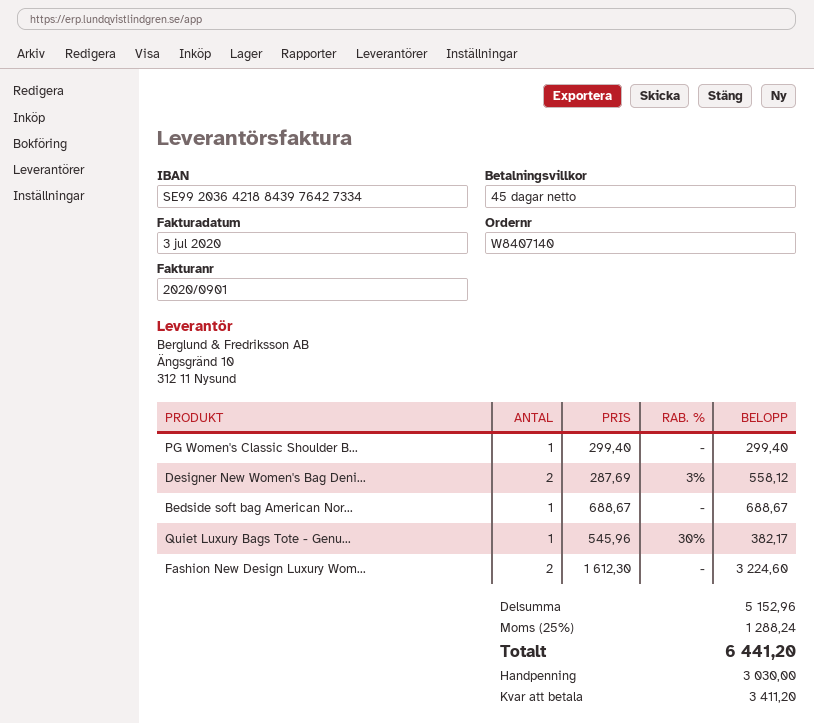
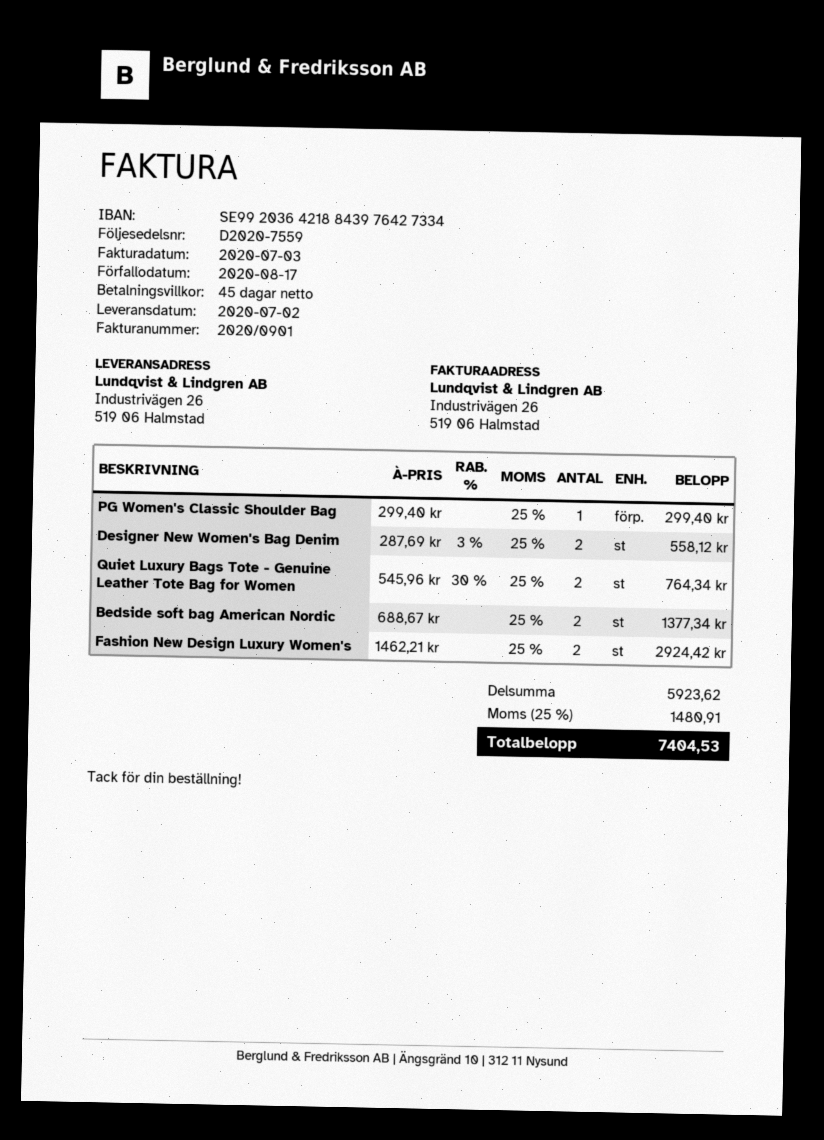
Bedside soft bag American Nor...: 1 x 688.67 = 688.67 -> 2 x 688.67 = 1377.34
Quiet Luxury Bags Tote - Genu...: 1 x 545.96 - 30% = 382.17 -> 2 x 545.96 - 30% = 764.34
Fashion New Design Luxury Wom...: 2 x 1612.30 = 3224.60 -> 2 x 1462.21 = 2924.42
subtotal: 5152.96 -> 5923.62
tax: 25% = 1288.24 -> 25% = 1480.91
total: 6441.20 -> 7404.53

